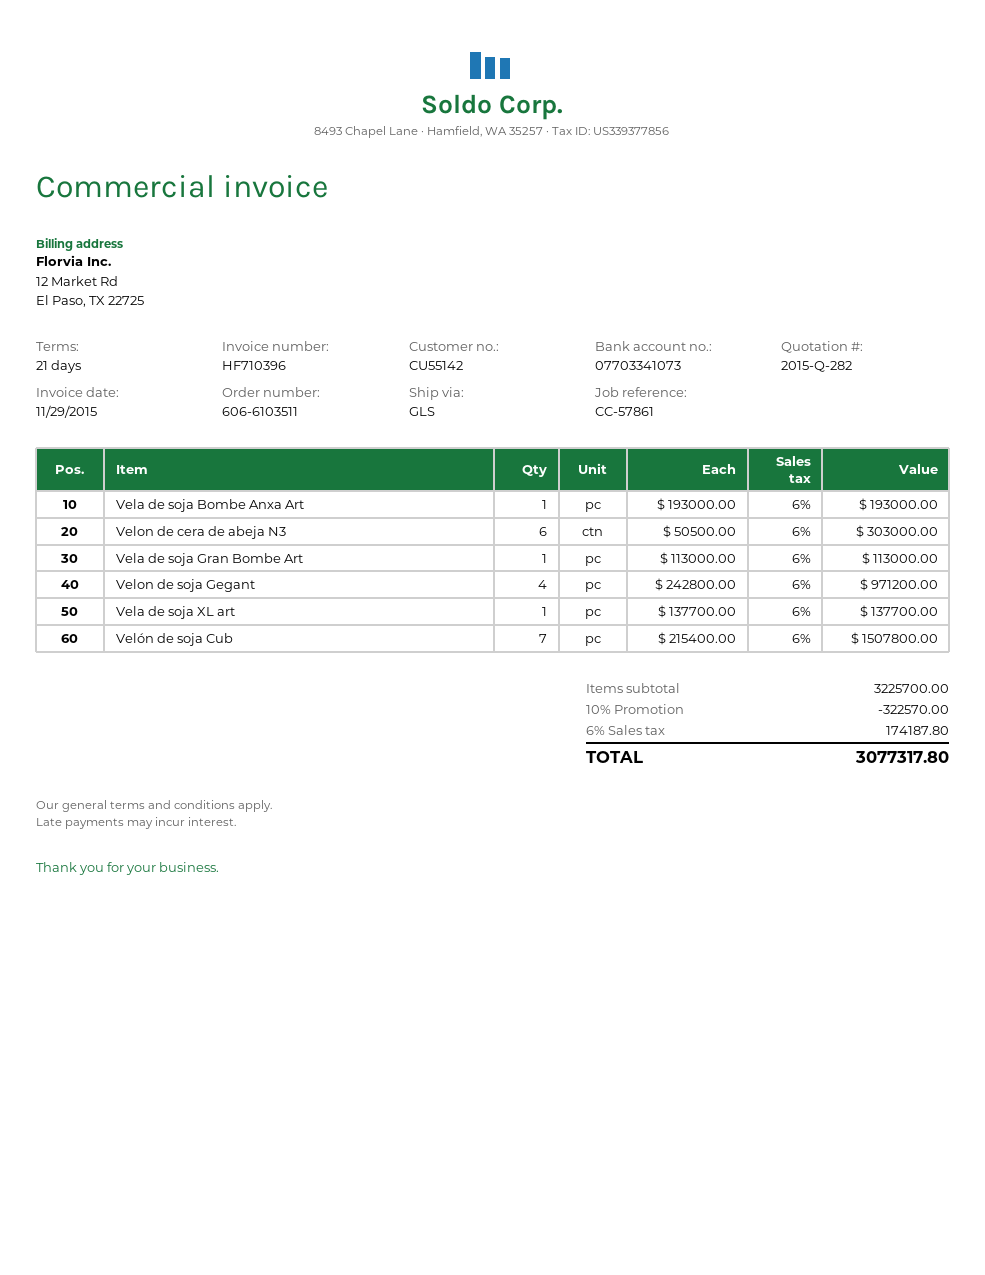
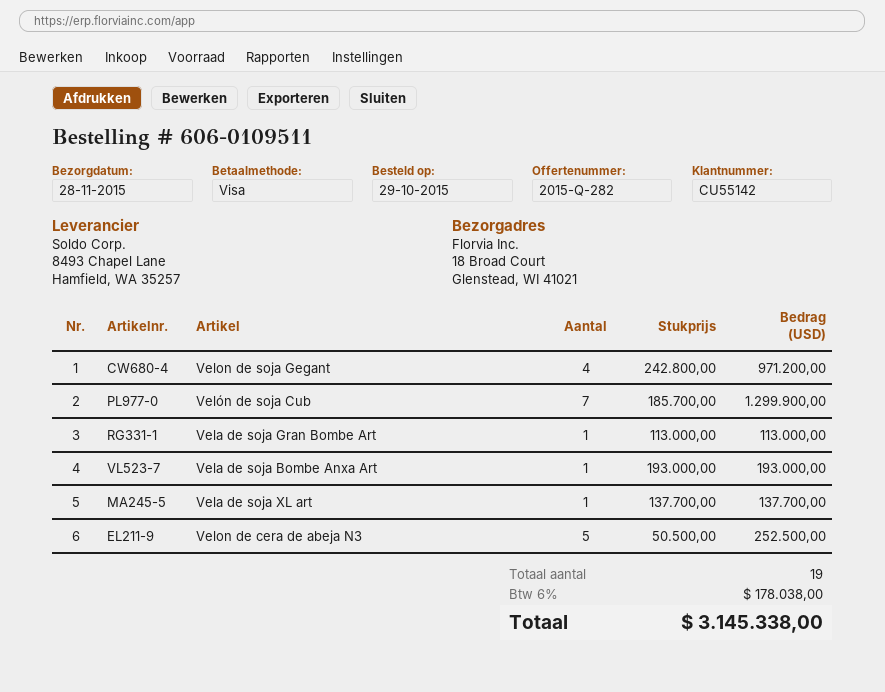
order number: 606-6103511 -> 606-0109511
Velon de cera de abeja N3: 6 x 50500.00 = 303000.00 -> 5 x 50500.00 = 252500.00
Velón de soja Cub: 7 x 215400.00 = 1507800.00 -> 7 x 185700.00 = 1299900.00
discount: 10% = 322570.00 -> none
tax: 6% = 174187.80 -> 6% = 178038.00
total: 3077317.80 -> 3145338.00

